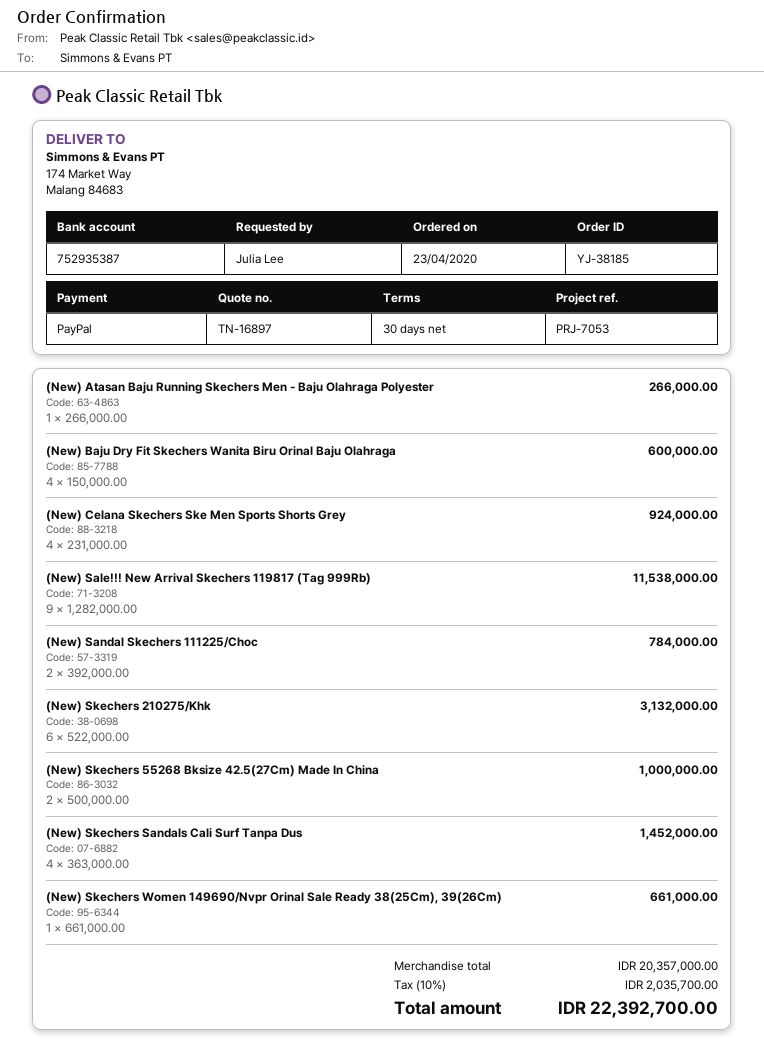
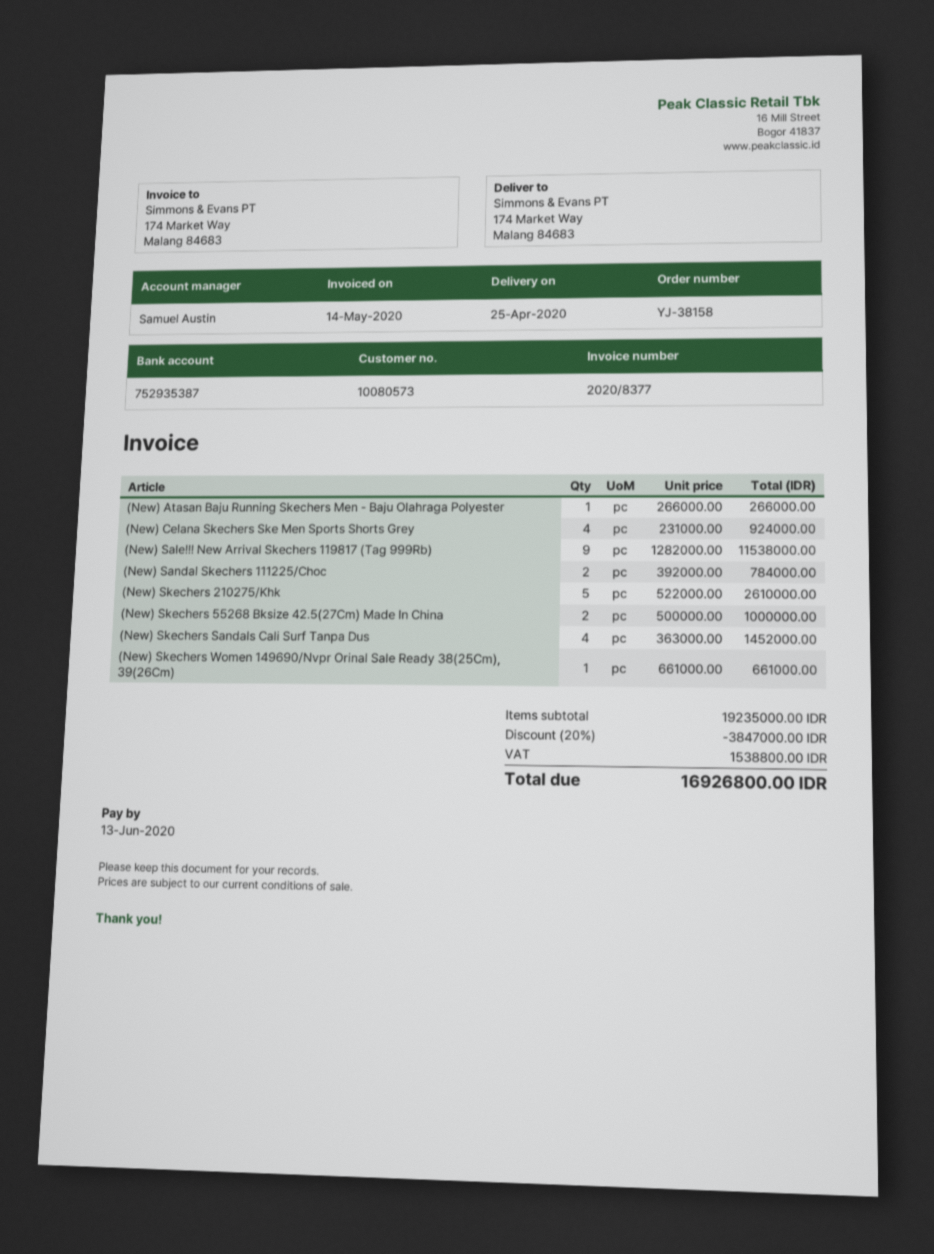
order number: YJ-38185 -> YJ-38158
(New) Baju Dry Fit Skechers Wanita Biru Orinal Baju Olahraga: 4 x 150000.00 = 600000.00 -> none
(New) Skechers 210275/Khk: 6 x 522000.00 = 3132000.00 -> 5 x 522000.00 = 2610000.00
subtotal: 20357000.00 -> 19235000.00
discount: none -> 20% = 3847000.00
tax: 2035700.00 -> 1538800.00
total: 22392700.00 -> 16926800.00

